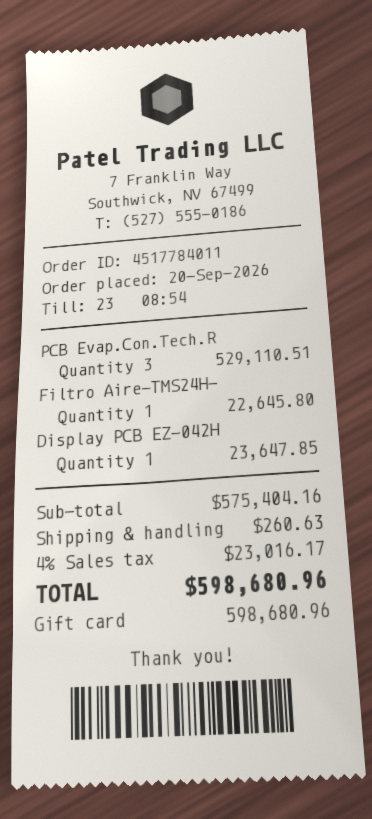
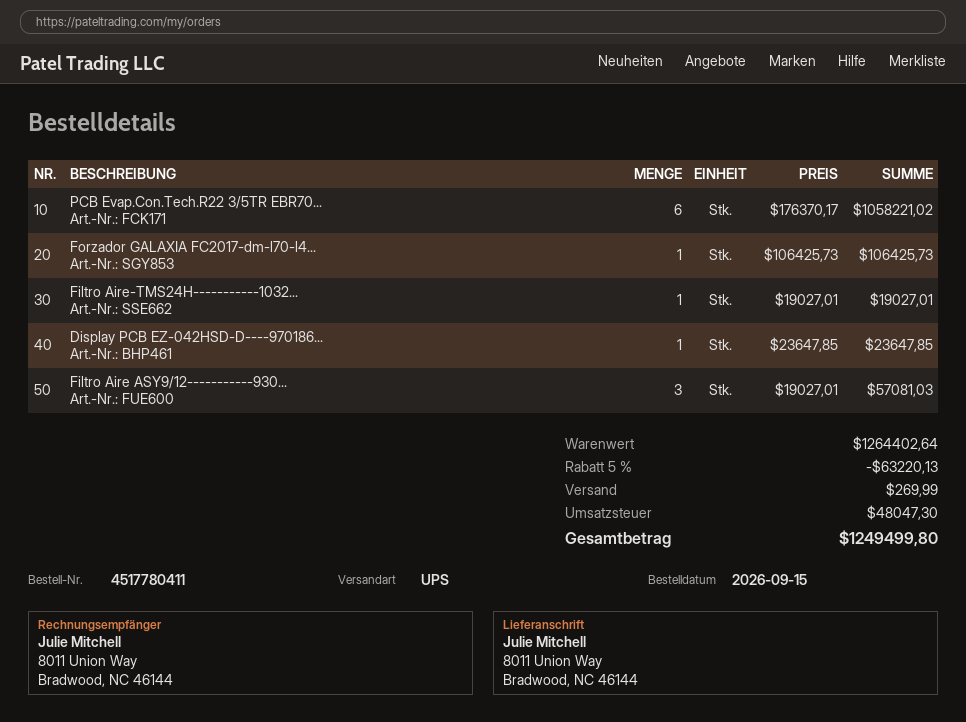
order number: 4517784011 -> 4517780411
order date: 2026-09-20 -> 2026-09-15
PCB Evap.Con.Tech.R: 3 for 529110.51 -> 6 for 1058221.02
Filtro Aire-TMS24H-: 1 for 22645.80 -> 1 for 19027.01
Forzador GALAXIA FC2017-dm-l70-l4...: none -> 1 for 106425.73
Filtro Aire ASY9/12-----------930...: none -> 3 for 57081.03
subtotal: 575404.16 -> 1264402.64
discount: none -> 5% = 63220.13
shipping: 260.63 -> 269.99
tax: 23016.17 -> 48047.30
total: 598680.96 -> 1249499.80

